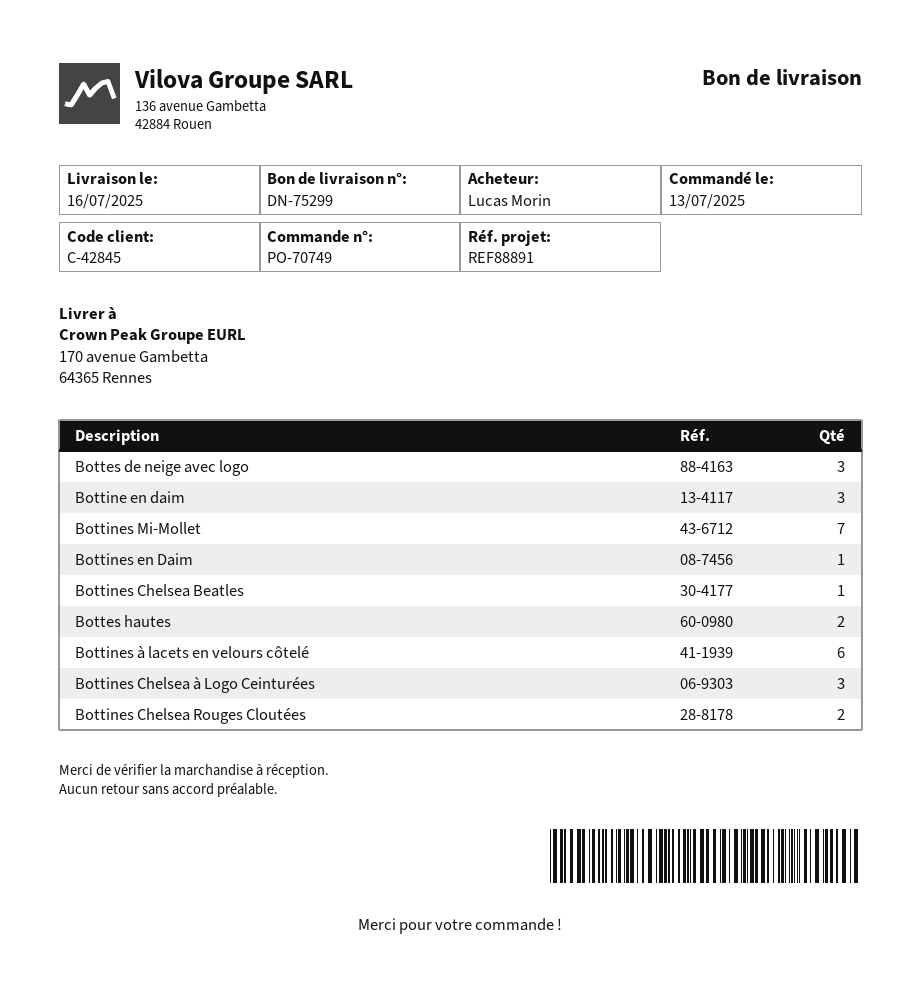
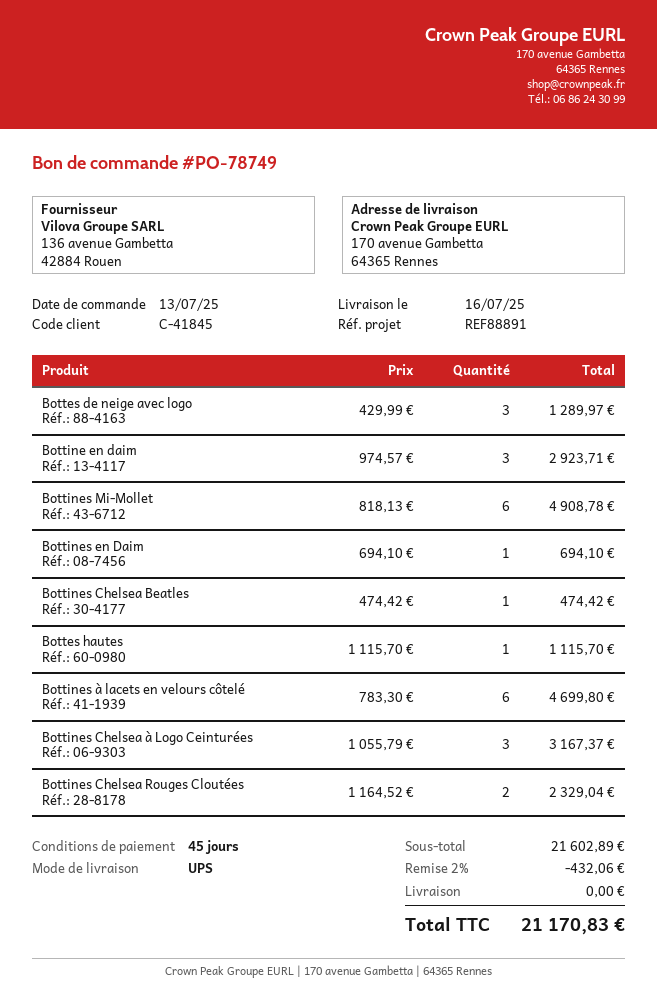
order number: PO-70749 -> PO-78749
customer number: C-42845 -> C-41845
Bottines Mi-Mollet: 7 -> 6
Bottes hautes: 2 -> 1

